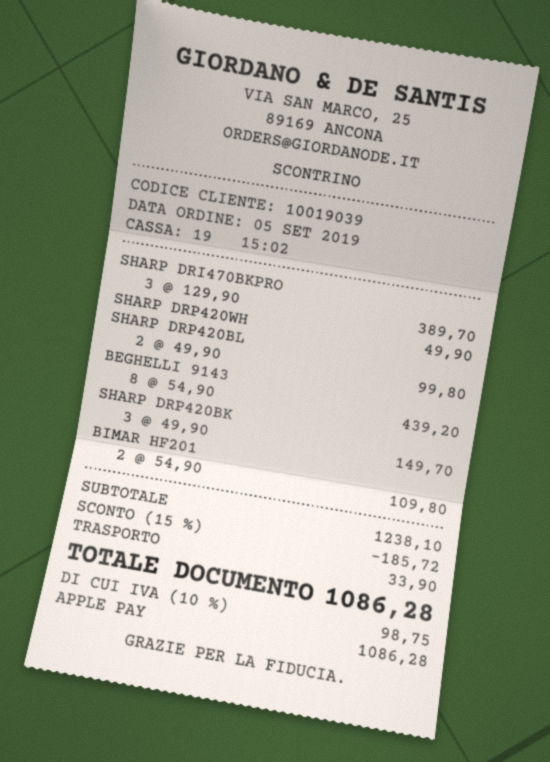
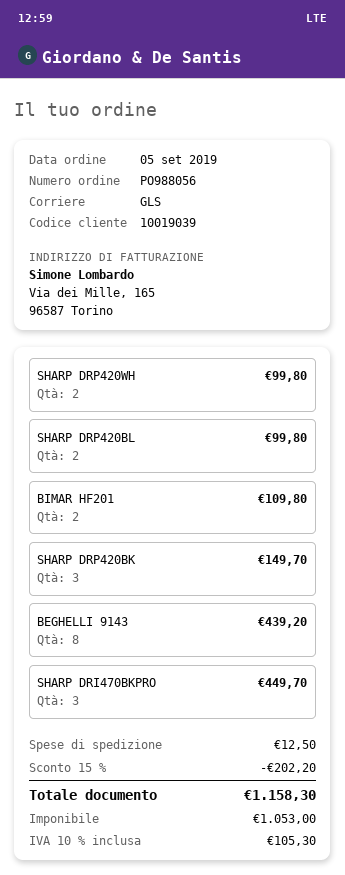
SHARP DRI470BKPRO: 3 for 389.70 -> 3 for 449.70
SHARP DRP420WH: 1 for 49.90 -> 2 for 99.80
discount: 15% = 185.72 -> 15% = 202.20
shipping: 33.90 -> 12.50
tax: 10% = 98.75 -> 10% = 105.30
total: 1086.28 -> 1158.30

